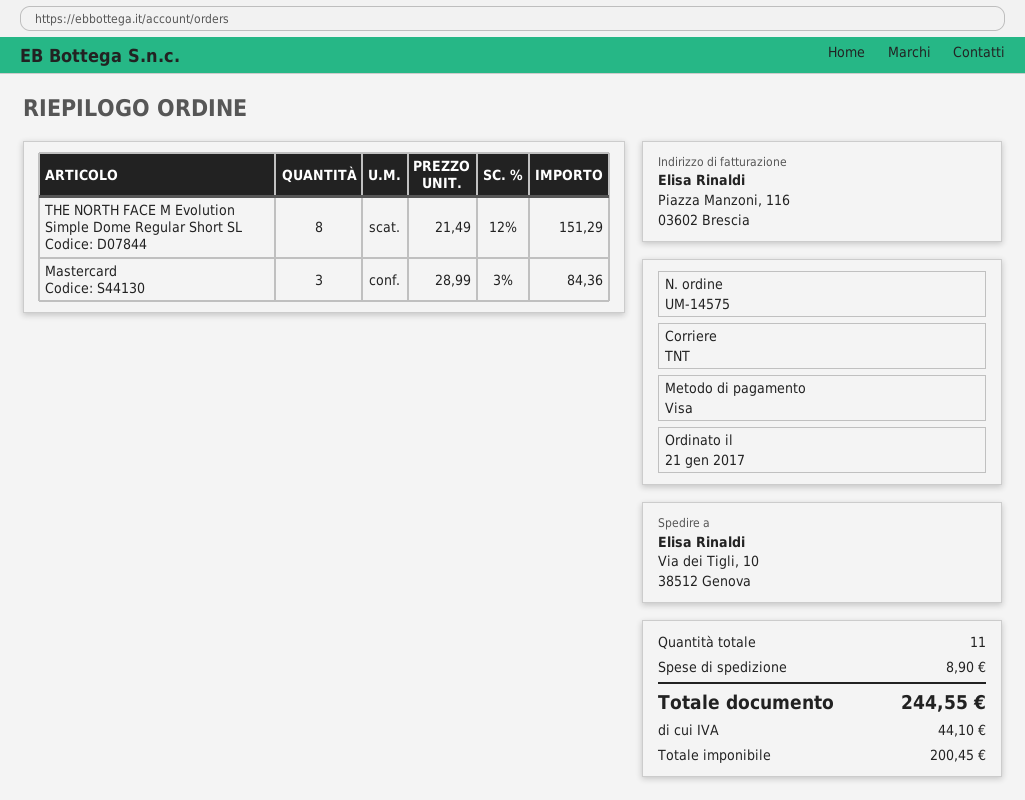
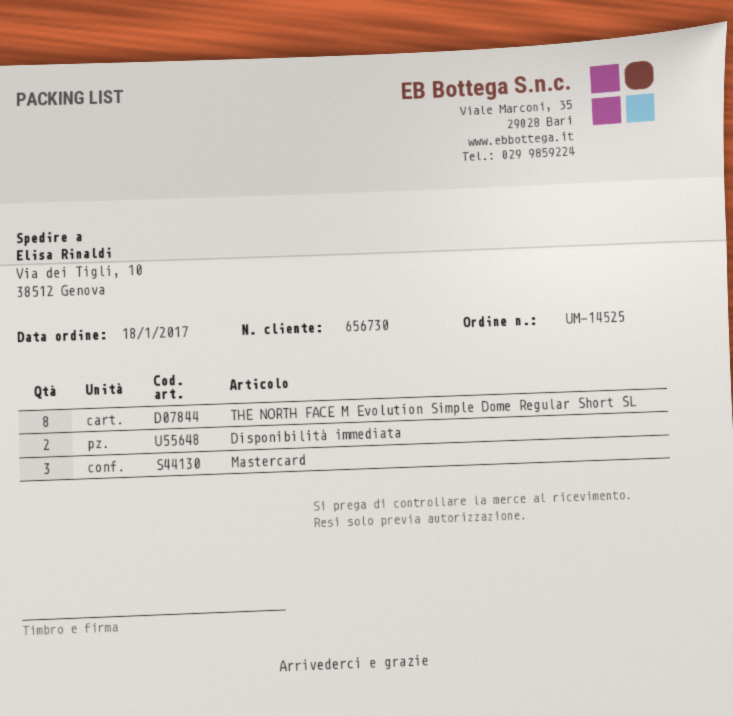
order number: UM-14575 -> UM-14525
order date: 2017-01-21 -> 2017-01-18
Disponibilità immediata: none -> 2

